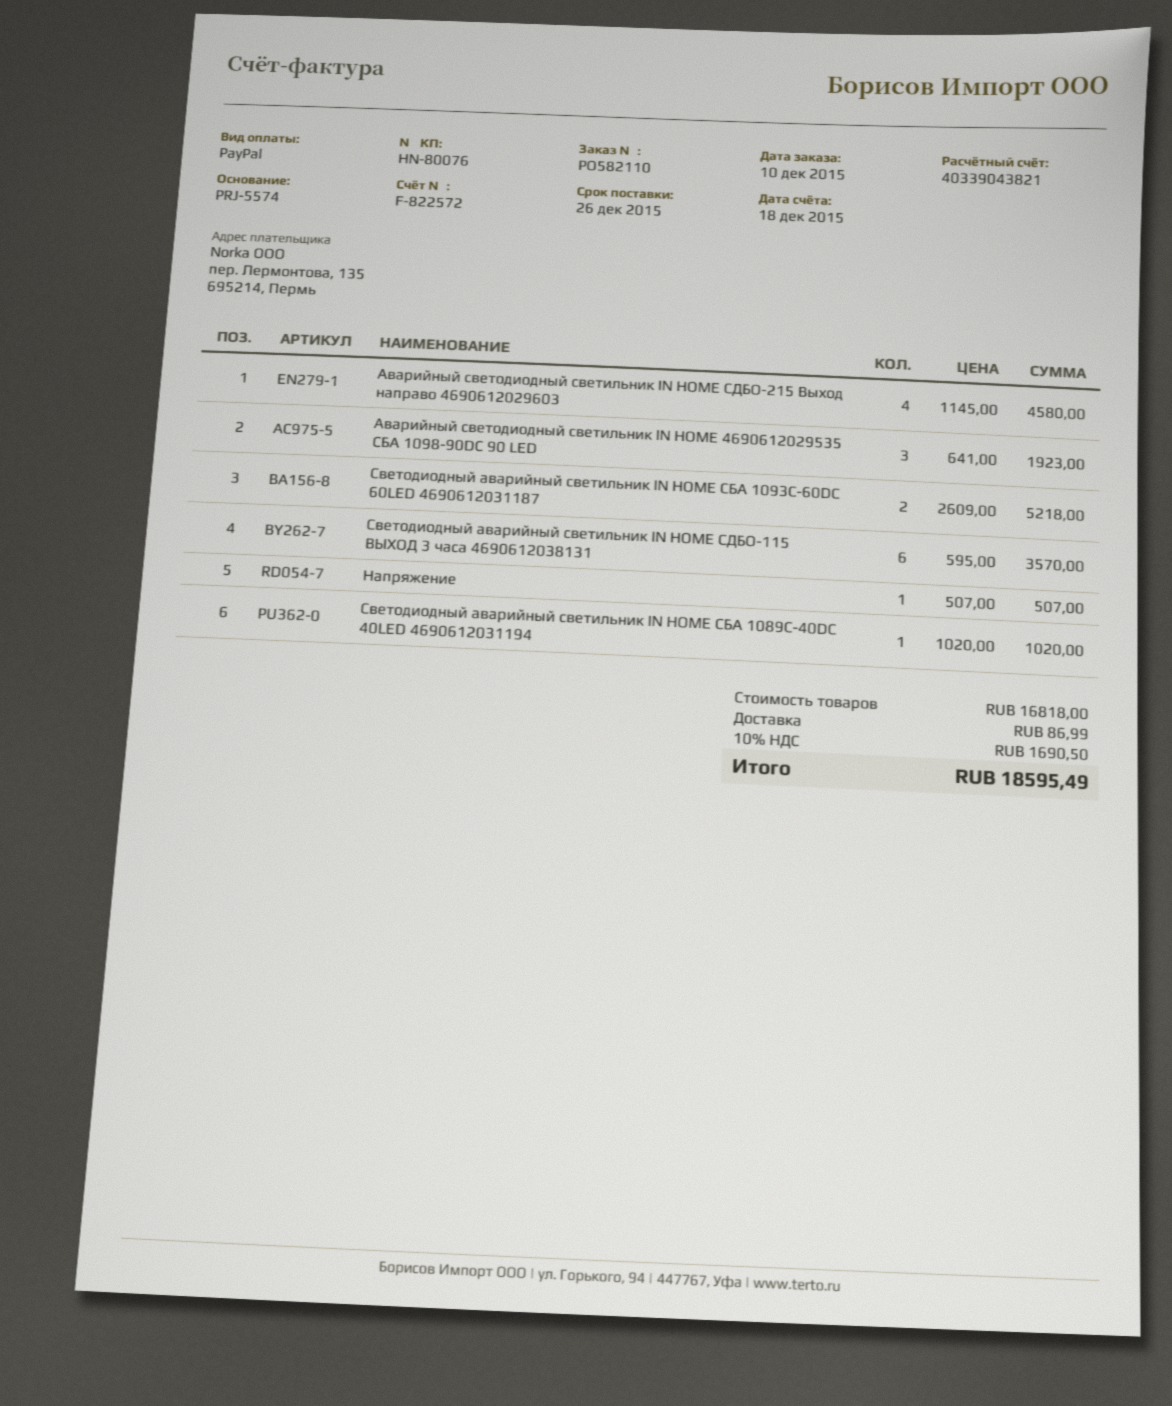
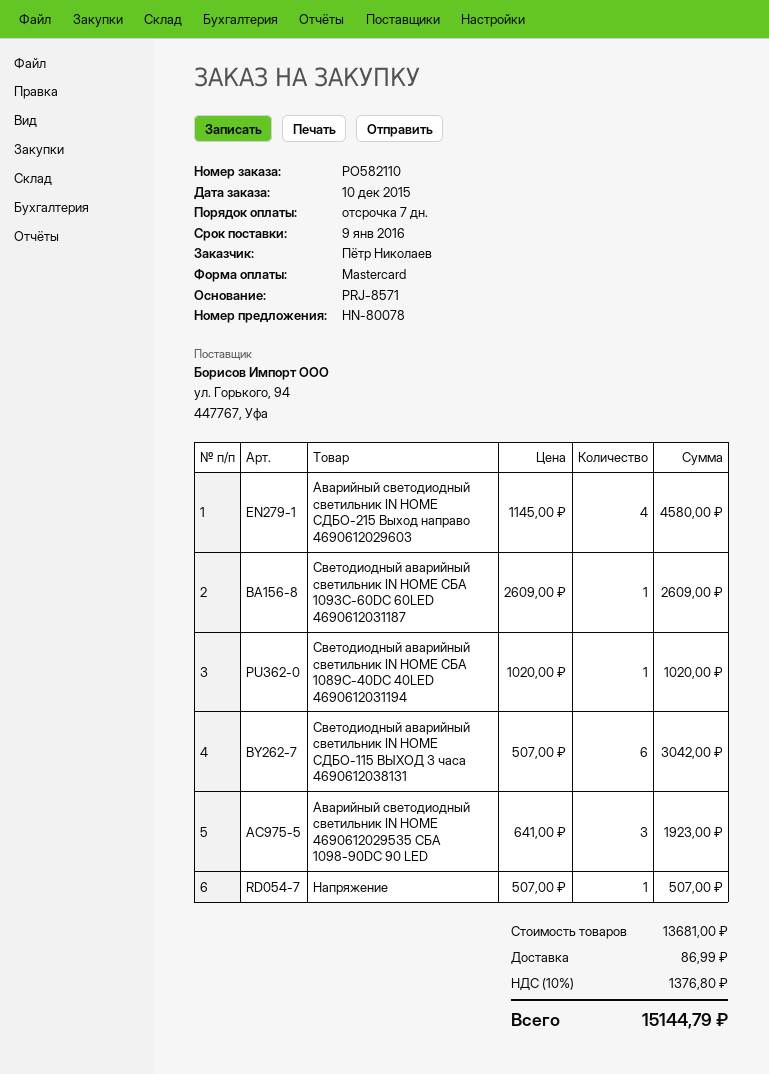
quote number: HN-80076 -> HN-80078
delivery date: 2015-12-26 -> 2016-01-09
reference: PRJ-5574 -> PRJ-8571
payment method: PayPal -> Mastercard
Светодиодный аварийный светильник IN HOME СБА 1093С-60DC 60LED 4690612031187: 2 x 2609.00 = 5218.00 -> 1 x 2609.00 = 2609.00
Светодиодный аварийный светильник IN HOME СДБО-115 ВЫХОД 3 часа 4690612038131: 6 x 595.00 = 3570.00 -> 6 x 507.00 = 3042.00
subtotal: 16818.00 -> 13681.00
tax: 10% = 1690.50 -> 10% = 1376.80
total: 18595.49 -> 15144.79

